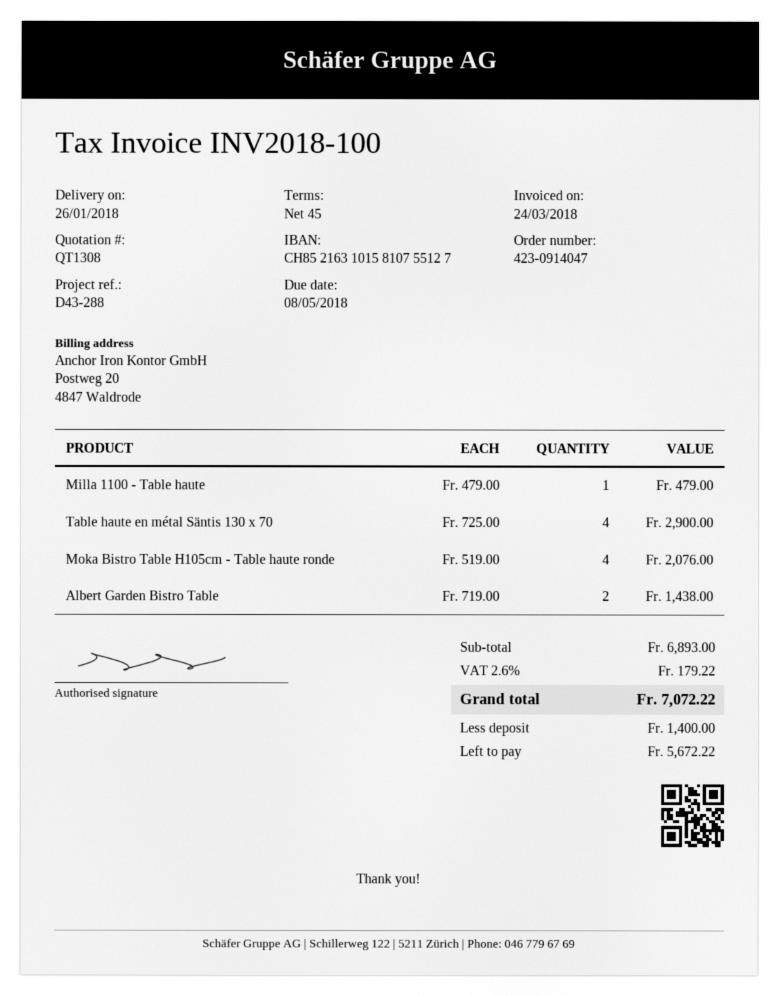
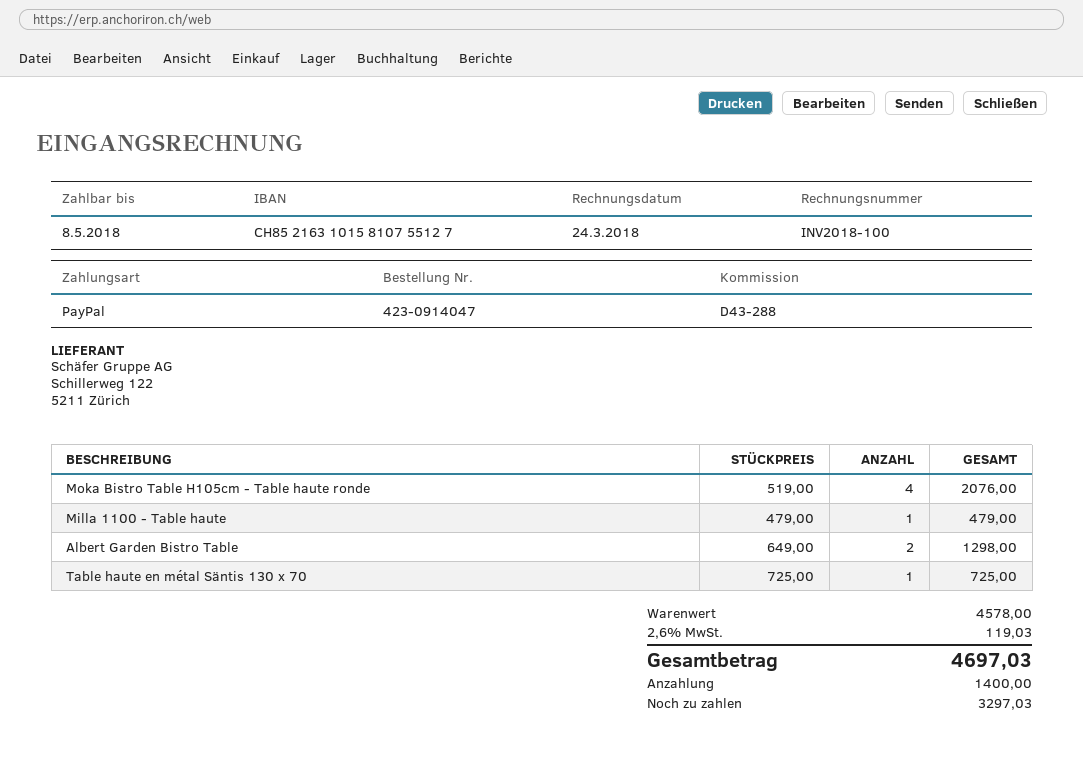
Table haute en métal Säntis 130 x 70: 4 x 725.00 = 2900.00 -> 1 x 725.00 = 725.00
Albert Garden Bistro Table: 2 x 719.00 = 1438.00 -> 2 x 649.00 = 1298.00
subtotal: 6893.00 -> 4578.00
tax: 2.6% = 179.22 -> 2.6% = 119.03
total: 7072.22 -> 4697.03
balance: 5672.22 -> 3297.03

